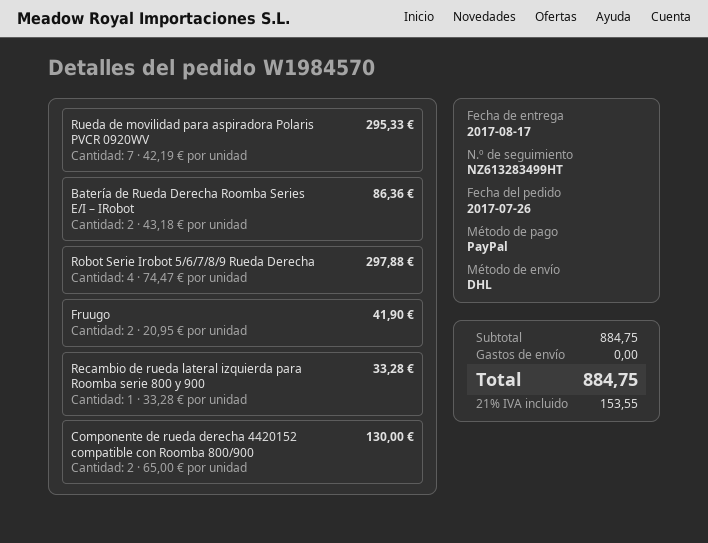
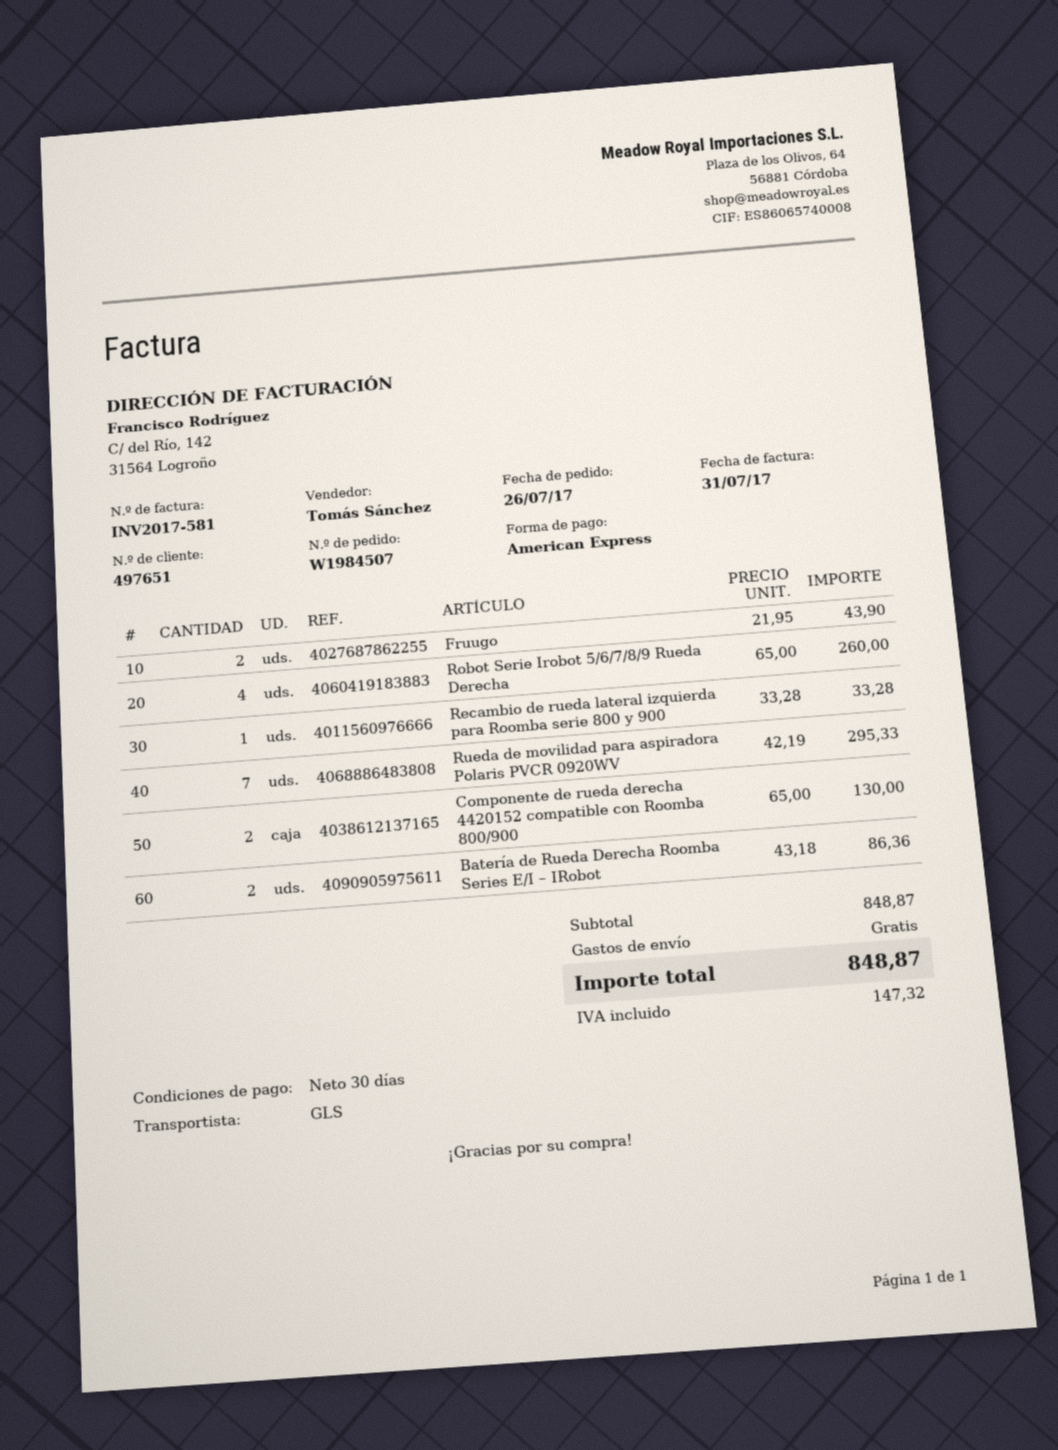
order number: W1984570 -> W1984507
payment method: PayPal -> American Express
shipping method: DHL -> GLS
Robot Serie Irobot 5/6/7/8/9 Rueda Derecha: 4 x 74.47 = 297.88 -> 4 x 65.00 = 260.00
Fruugo: 2 x 20.95 = 41.90 -> 2 x 21.95 = 43.90
subtotal: 884.75 -> 848.87
tax: 153.55 -> 147.32
total: 884.75 -> 848.87

